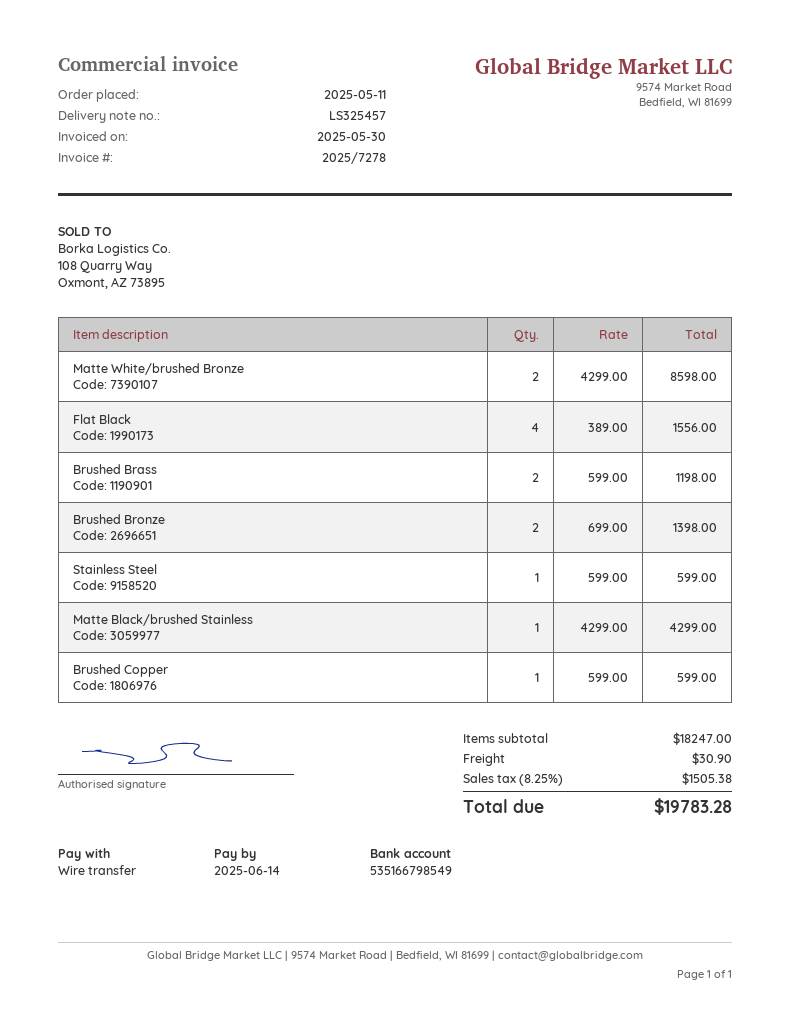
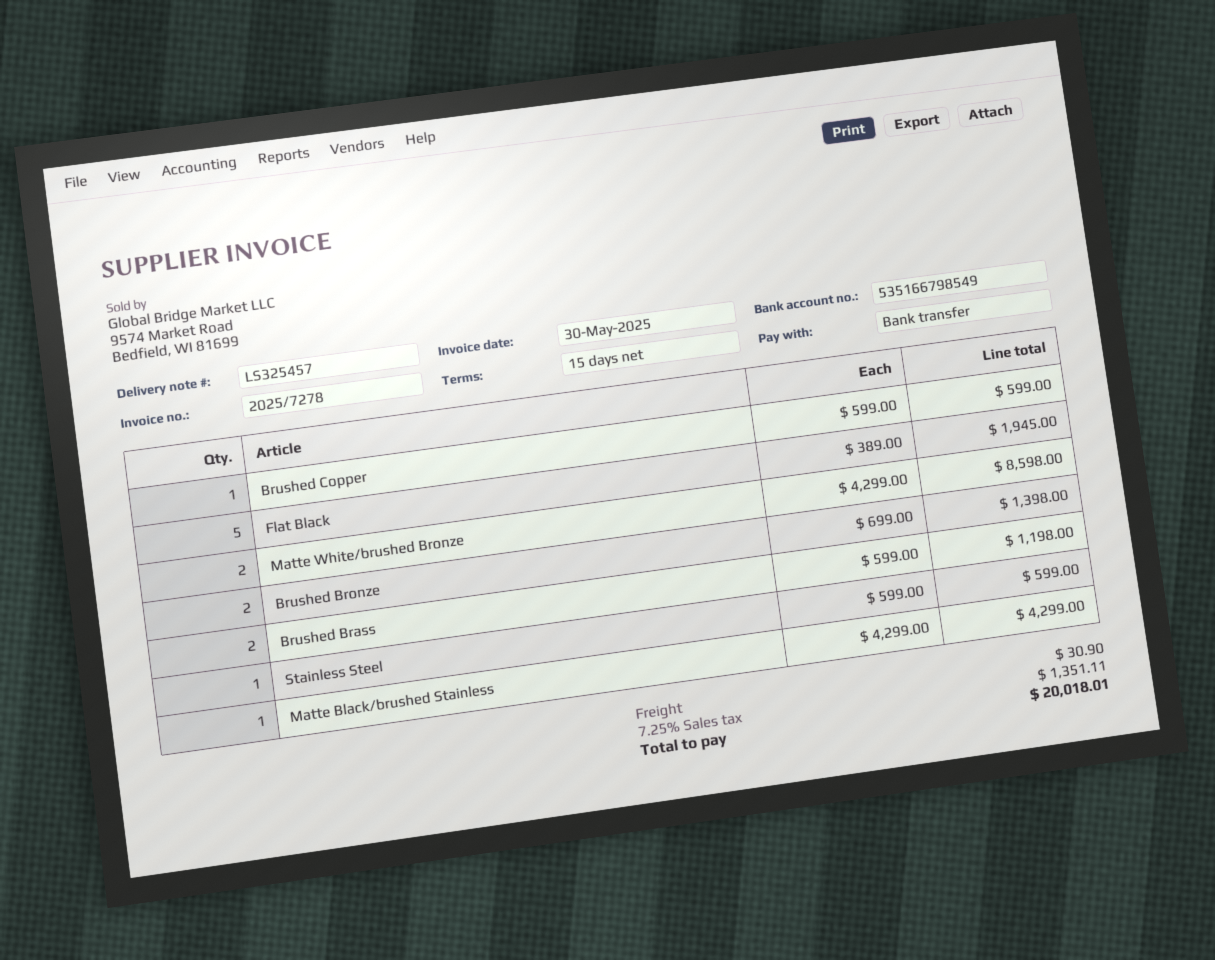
Flat Black: 4 x 389.00 = 1556.00 -> 5 x 389.00 = 1945.00
tax: 8.25% = 1505.38 -> 7.25% = 1351.11
total: 19783.28 -> 20018.01

